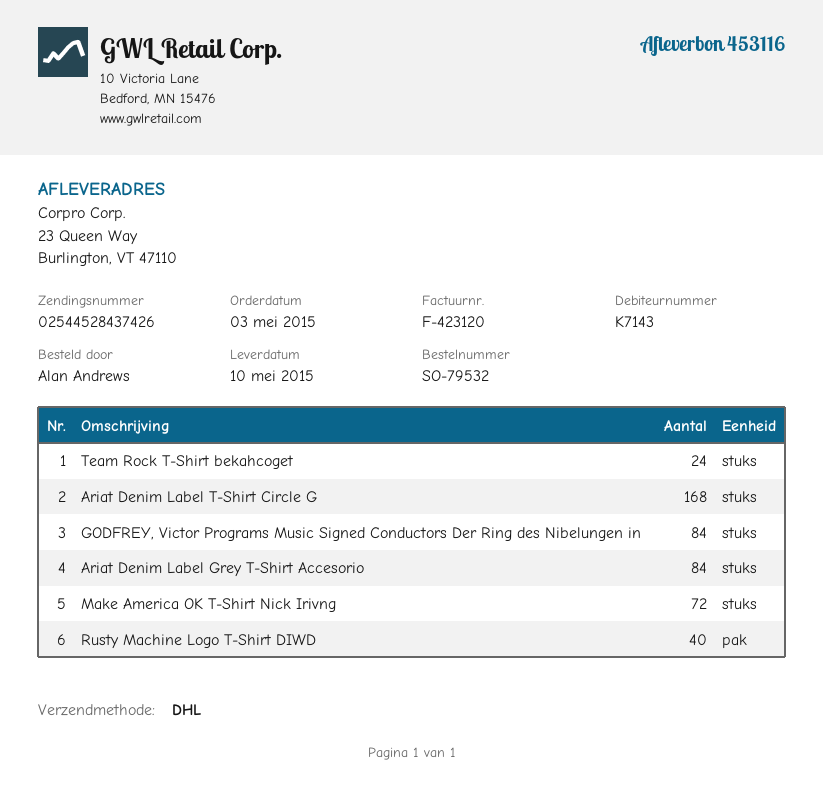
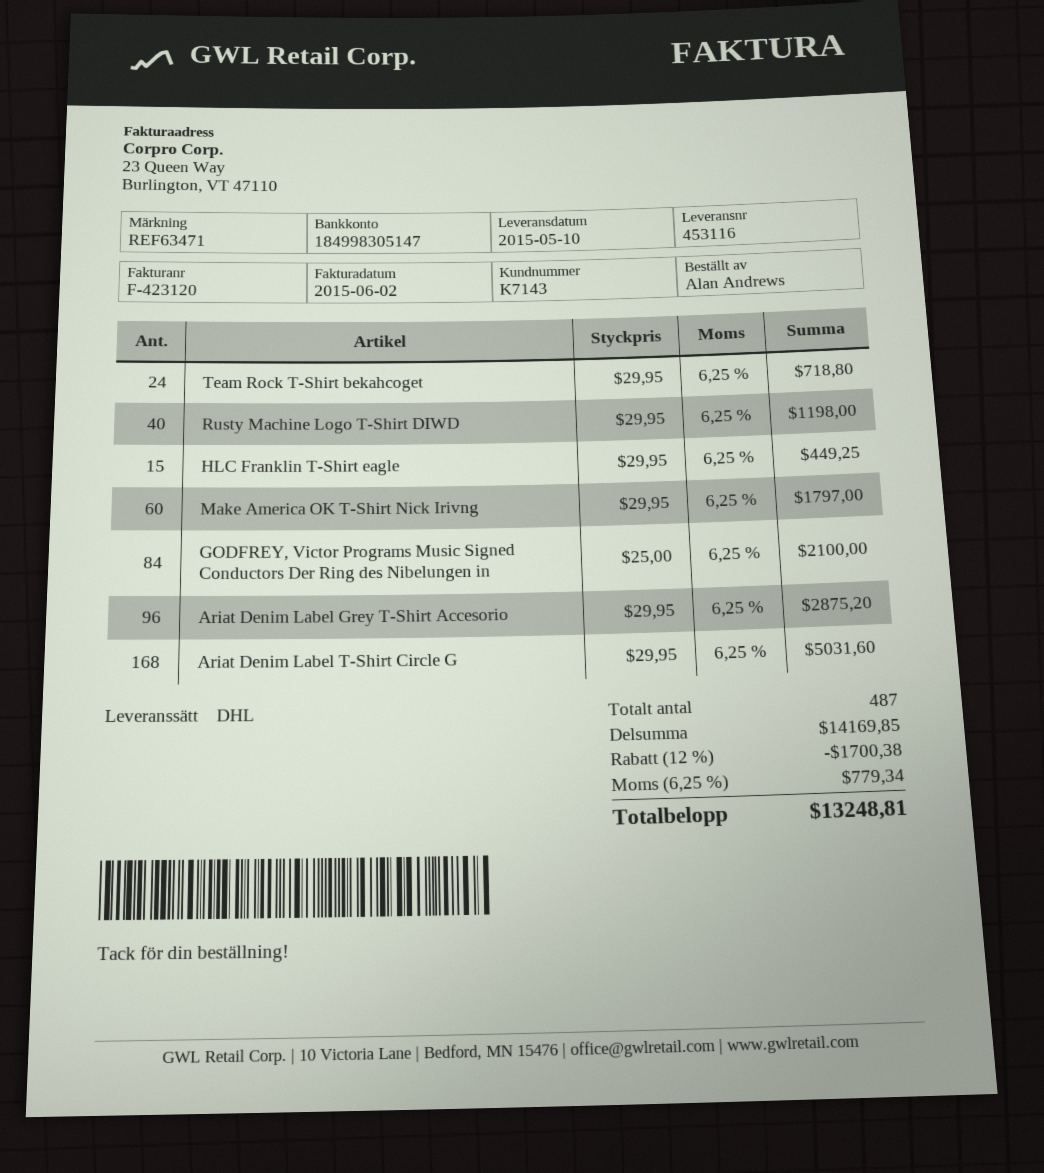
Ariat Denim Label Grey T-Shirt Accesorio: 84 -> 96
Make America OK T-Shirt Nick Irivng: 72 -> 60
HLC Franklin T-Shirt eagle: none -> 15

